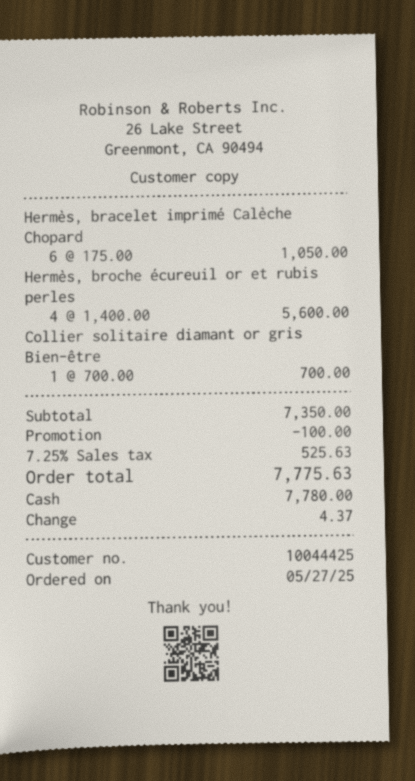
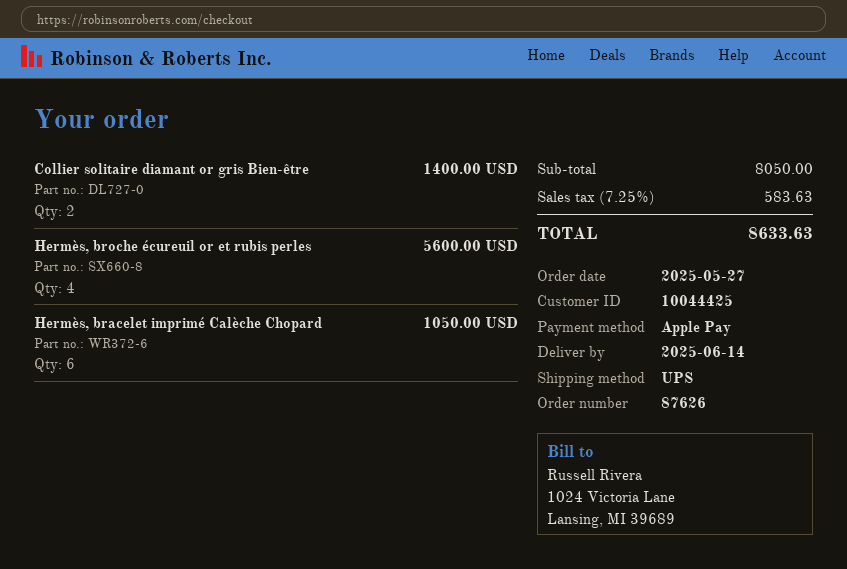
payment method: cash -> Apple Pay
Collier solitaire diamant or gris Bien-être: 1 for 700.00 -> 2 for 1400.00
subtotal: 7350.00 -> 8050.00
discount: 100.00 -> none
tax: 7.25% = 525.63 -> 7.25% = 583.63
total: 7775.63 -> 8633.63

